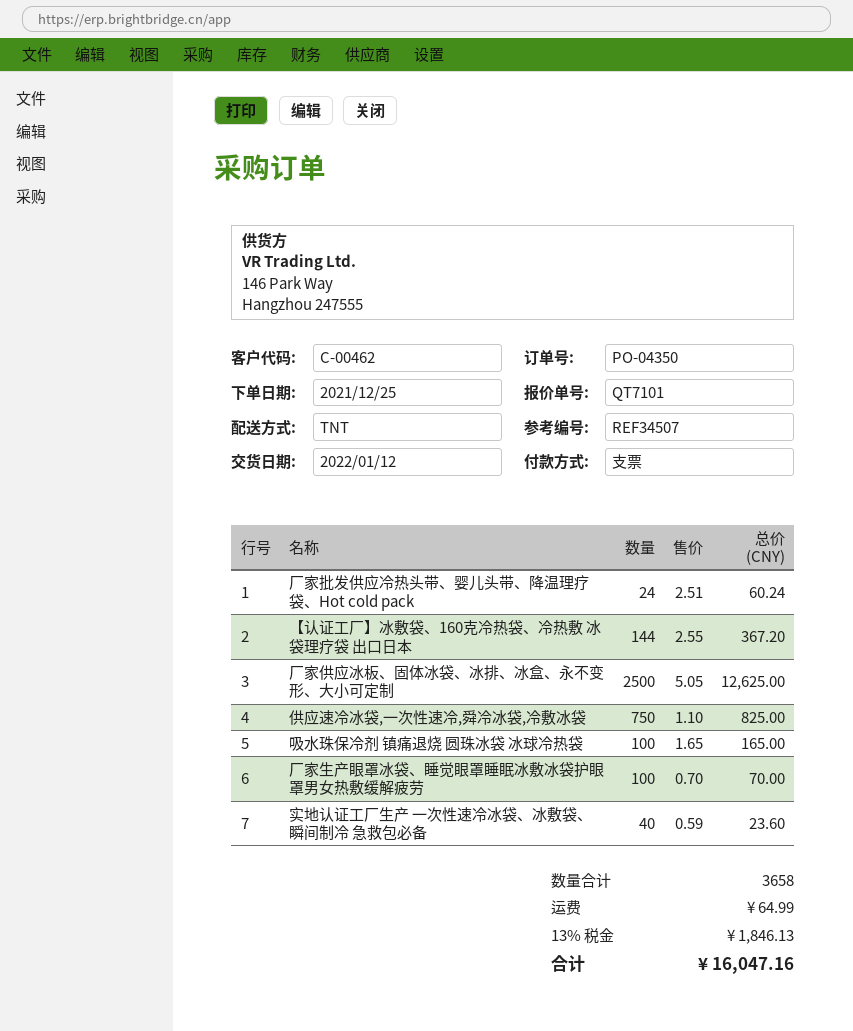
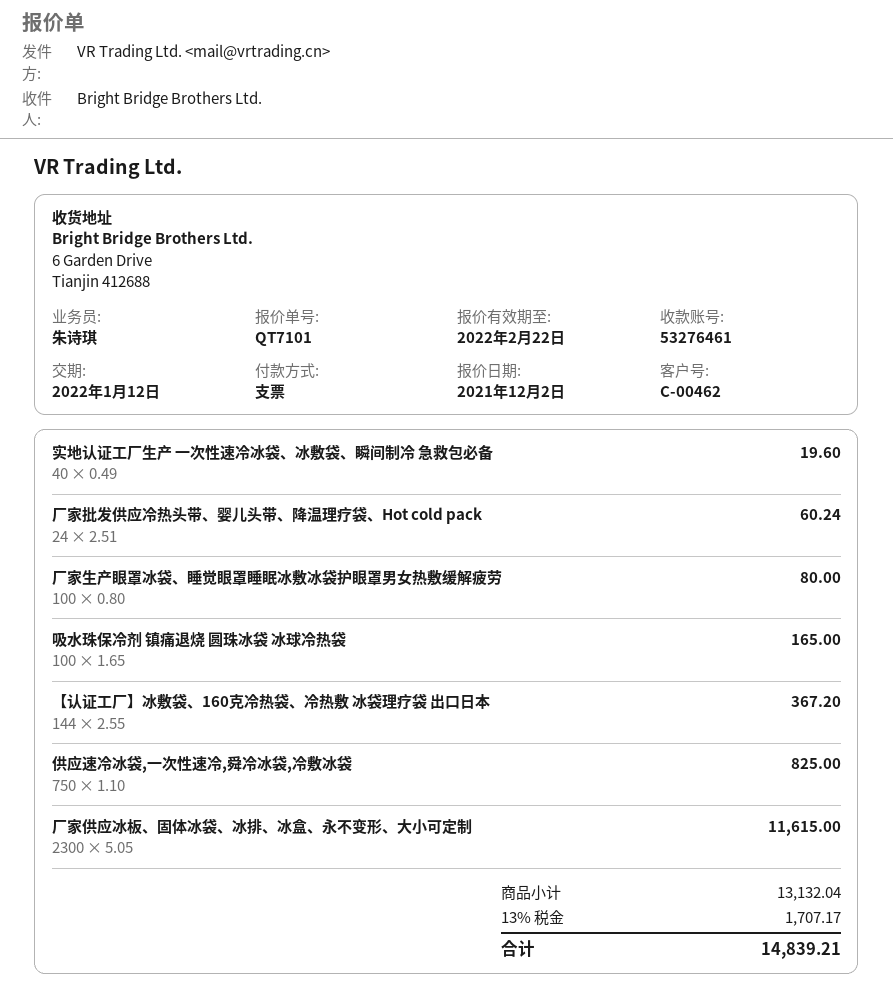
厂家供应冰板、固体冰袋、冰排、冰盒、永不变形、大小可定制: 2500 x 5.05 = 12625.00 -> 2300 x 5.05 = 11615.00
厂家生产眼罩冰袋、睡觉眼罩睡眠冰敷冰袋护眼罩男女热敷缓解疲劳: 100 x 0.70 = 70.00 -> 100 x 0.80 = 80.00
实地认证工厂生产 一次性速冷冰袋、冰敷袋、瞬间制冷 急救包必备: 40 x 0.59 = 23.60 -> 40 x 0.49 = 19.60
shipping: 64.99 -> none
tax: 13% = 1846.13 -> 13% = 1707.17
total: 16047.16 -> 14839.21

